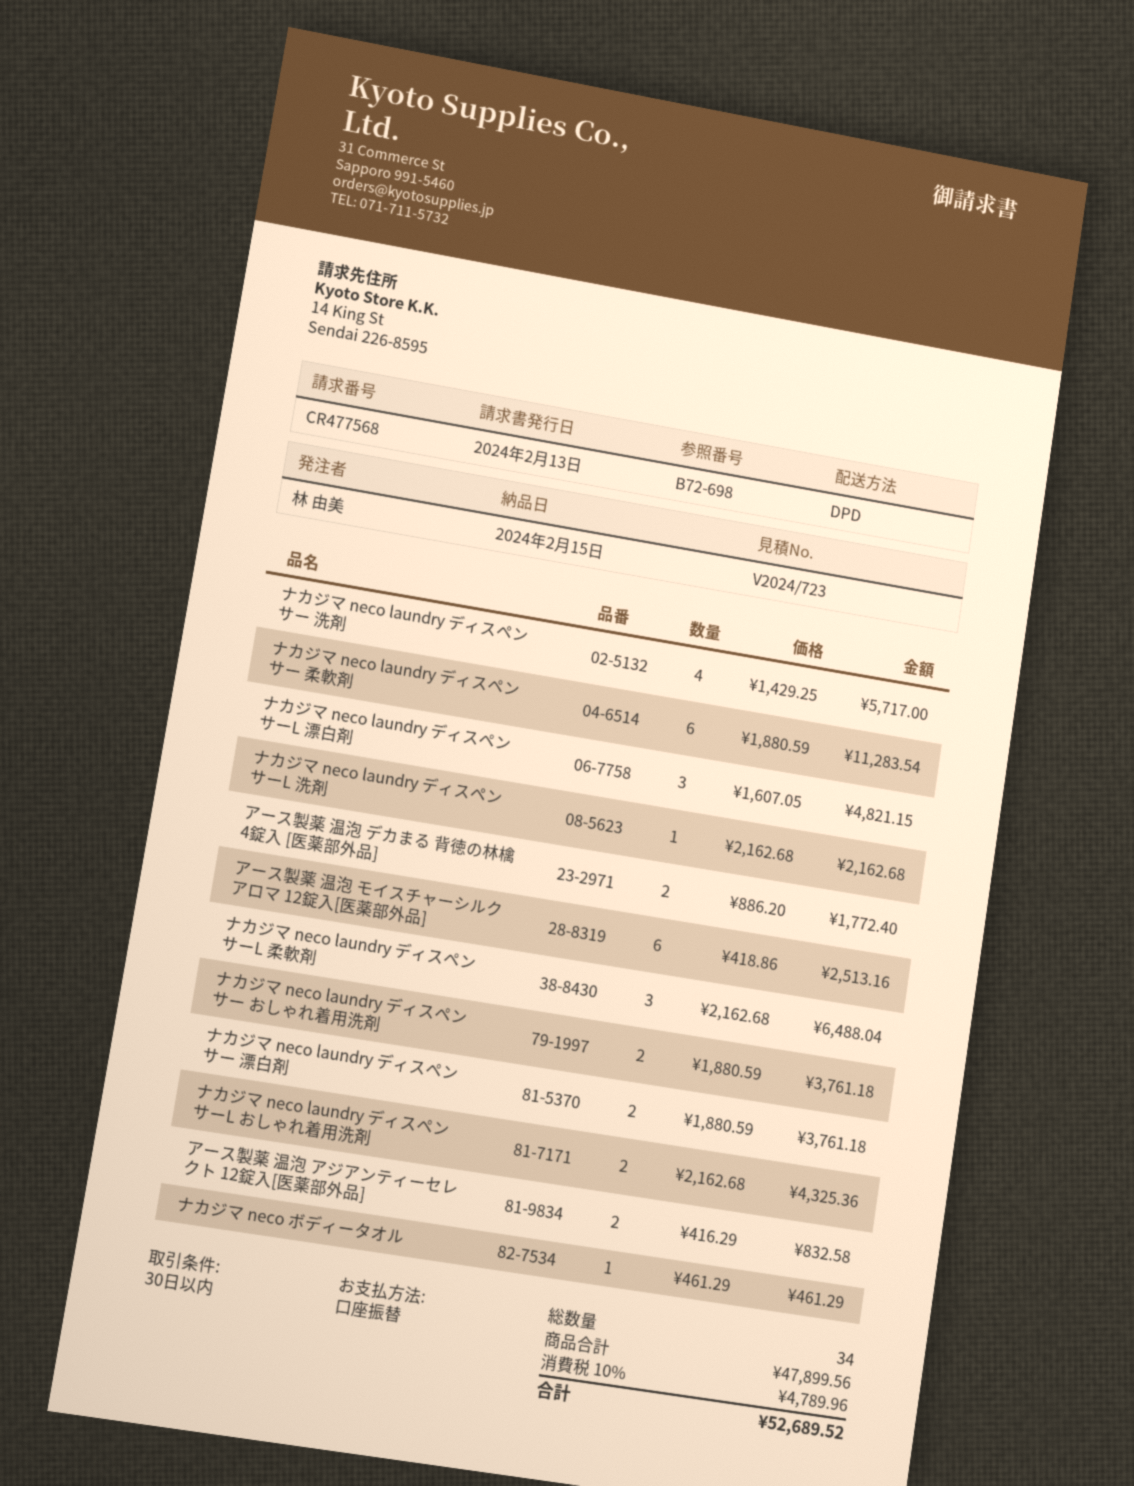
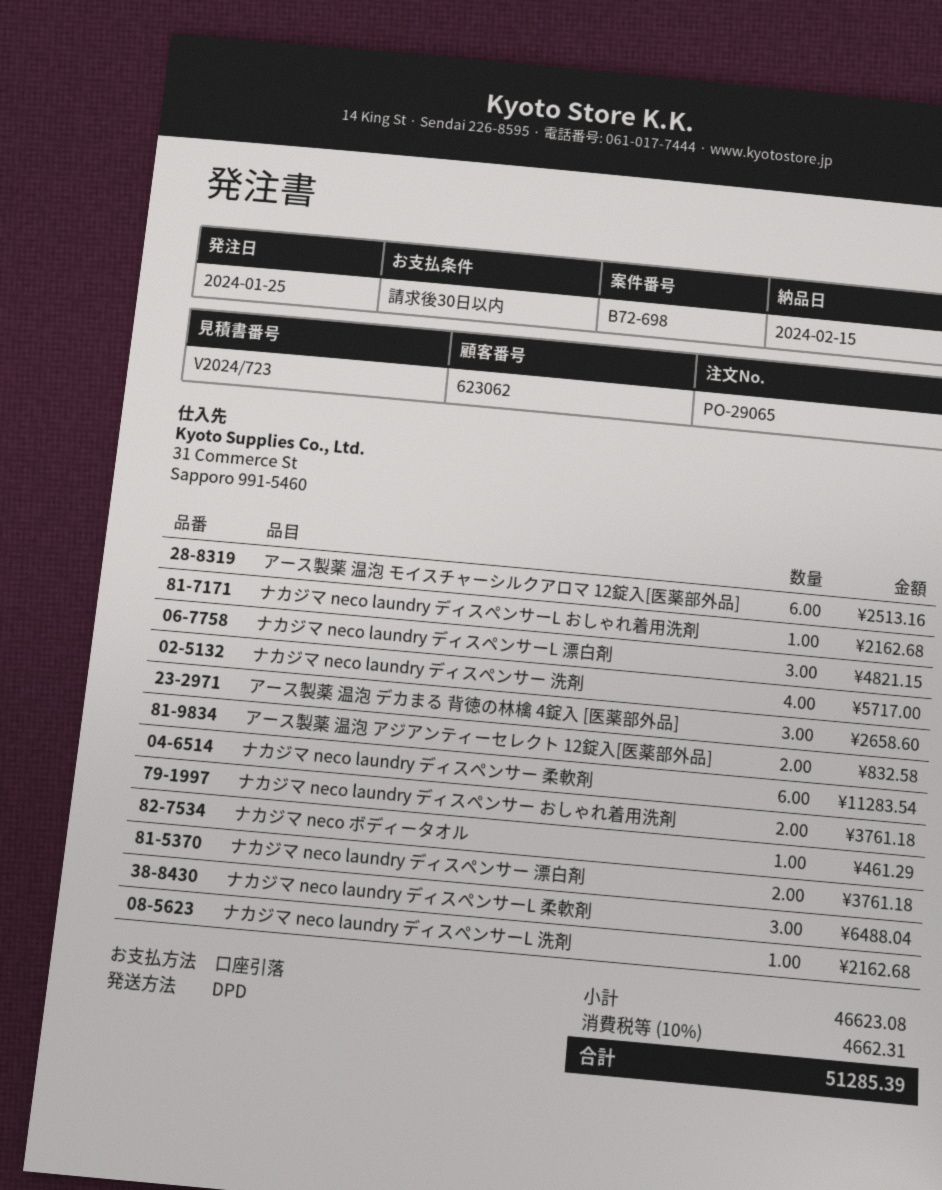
アース製薬 温泡 デカまる 背徳の林檎 4錠入 [医薬部外品]: 2 for 1772.40 -> 3 for 2658.60
ナカジマ neco laundry ディスペンサーL おしゃれ着用洗剤: 2 for 4325.36 -> 1 for 2162.68
subtotal: 47899.56 -> 46623.08
tax: 10% = 4789.96 -> 10% = 4662.31
total: 52689.52 -> 51285.39

